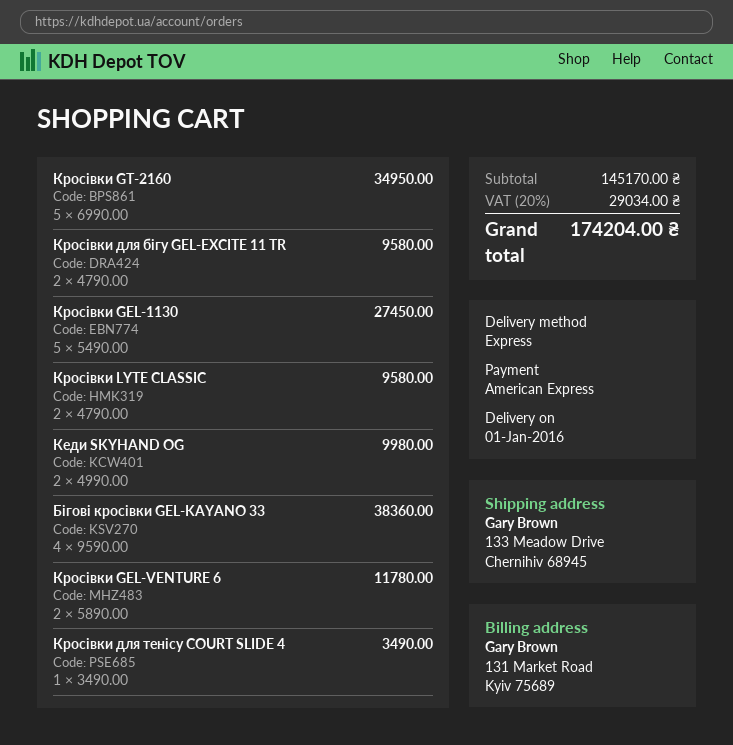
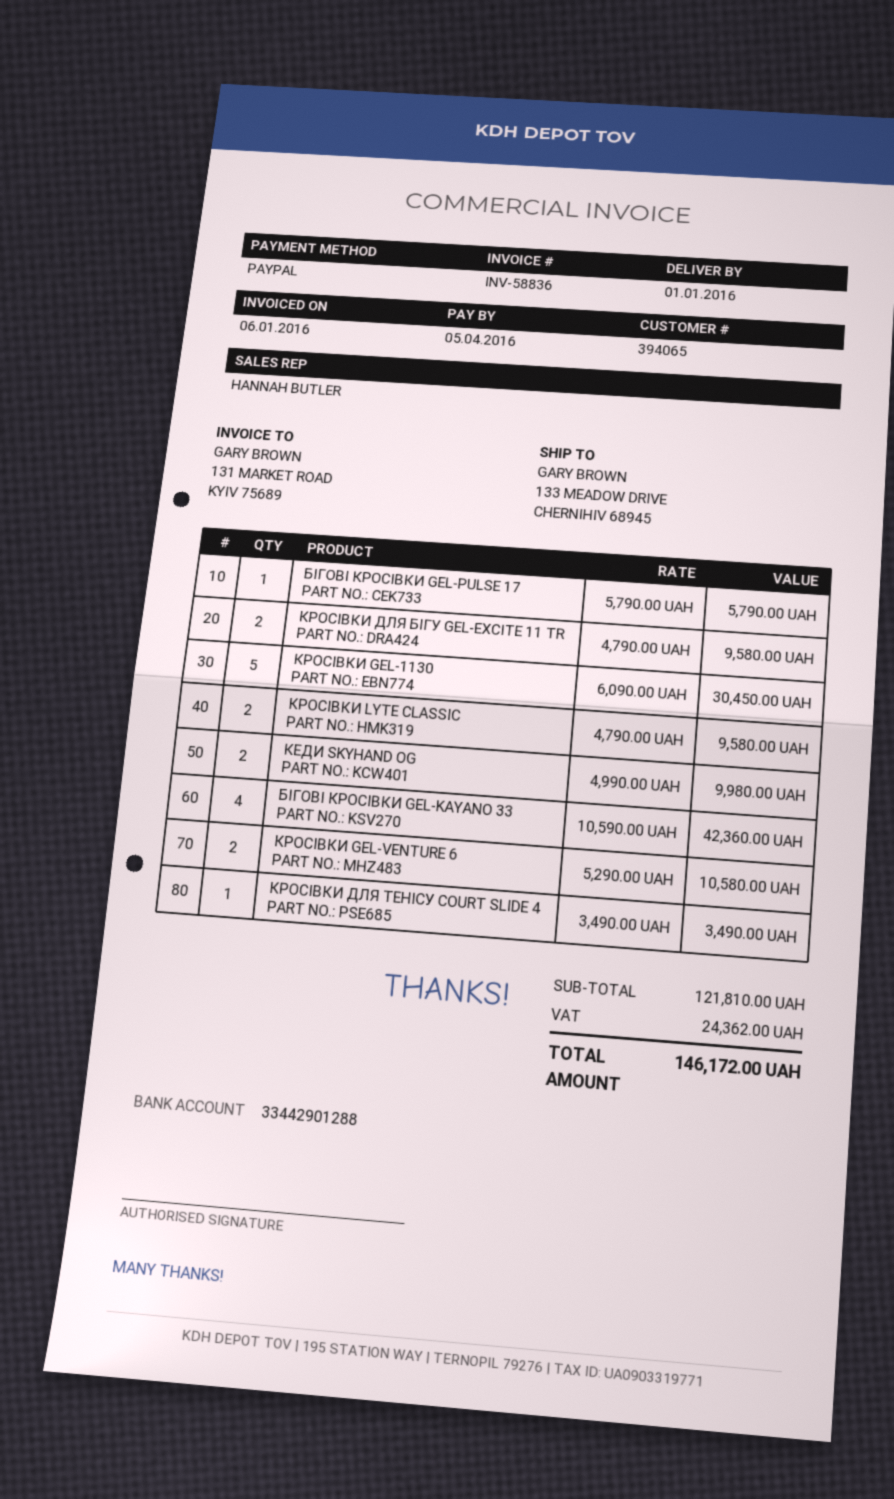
payment method: American Express -> PayPal
Кросівки GT-2160: 5 x 6990.00 = 34950.00 -> none
Кросівки GEL-1130: 5 x 5490.00 = 27450.00 -> 5 x 6090.00 = 30450.00
Бігові кросівки GEL-KAYANO 33: 4 x 9590.00 = 38360.00 -> 4 x 10590.00 = 42360.00
Кросівки GEL-VENTURE 6: 2 x 5890.00 = 11780.00 -> 2 x 5290.00 = 10580.00
БІГОВІ КРОСІВКИ GEL-PULSE 17: none -> 1 x 5790.00 = 5790.00
subtotal: 145170.00 -> 121810.00
tax: 29034.00 -> 24362.00
total: 174204.00 -> 146172.00

